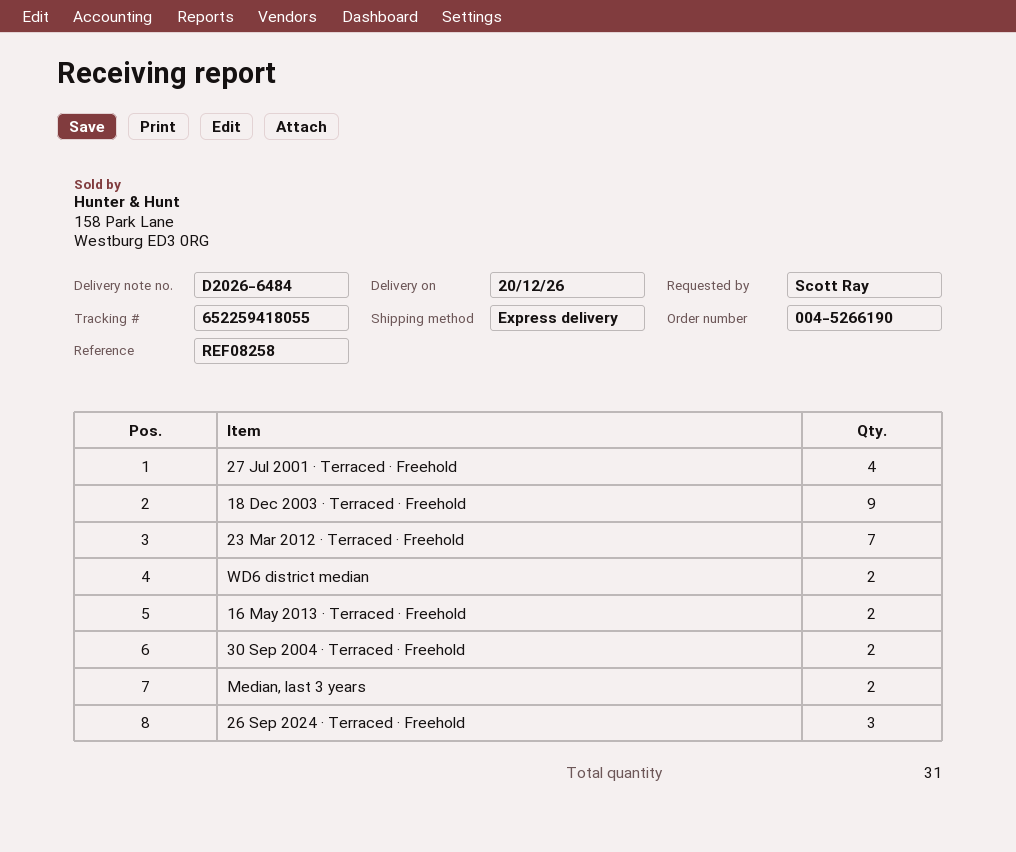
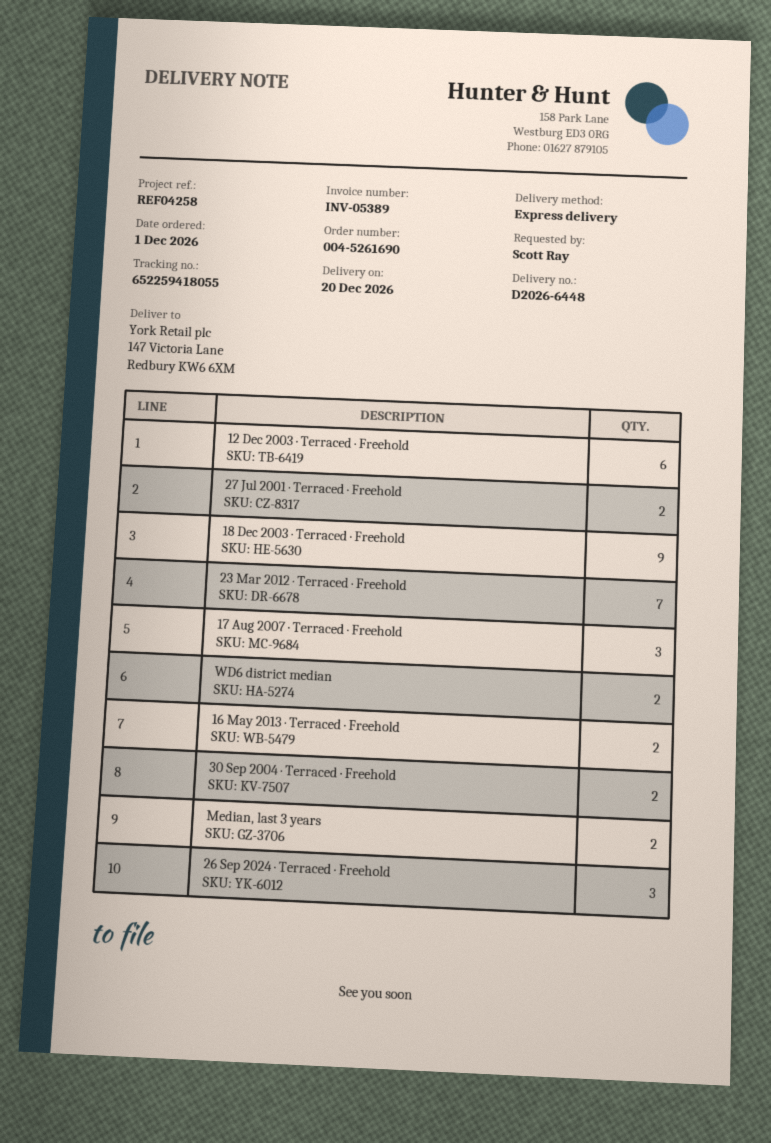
order number: 004-5266190 -> 004-5261690
delivery note number: D2026-6484 -> D2026-6448
reference: REF08258 -> REF04258
27 Jul 2001 · Terraced · Freehold: 4 -> 2
12 Dec 2003 · Terraced · Freehold: none -> 6
17 Aug 2007 · Terraced · Freehold: none -> 3

